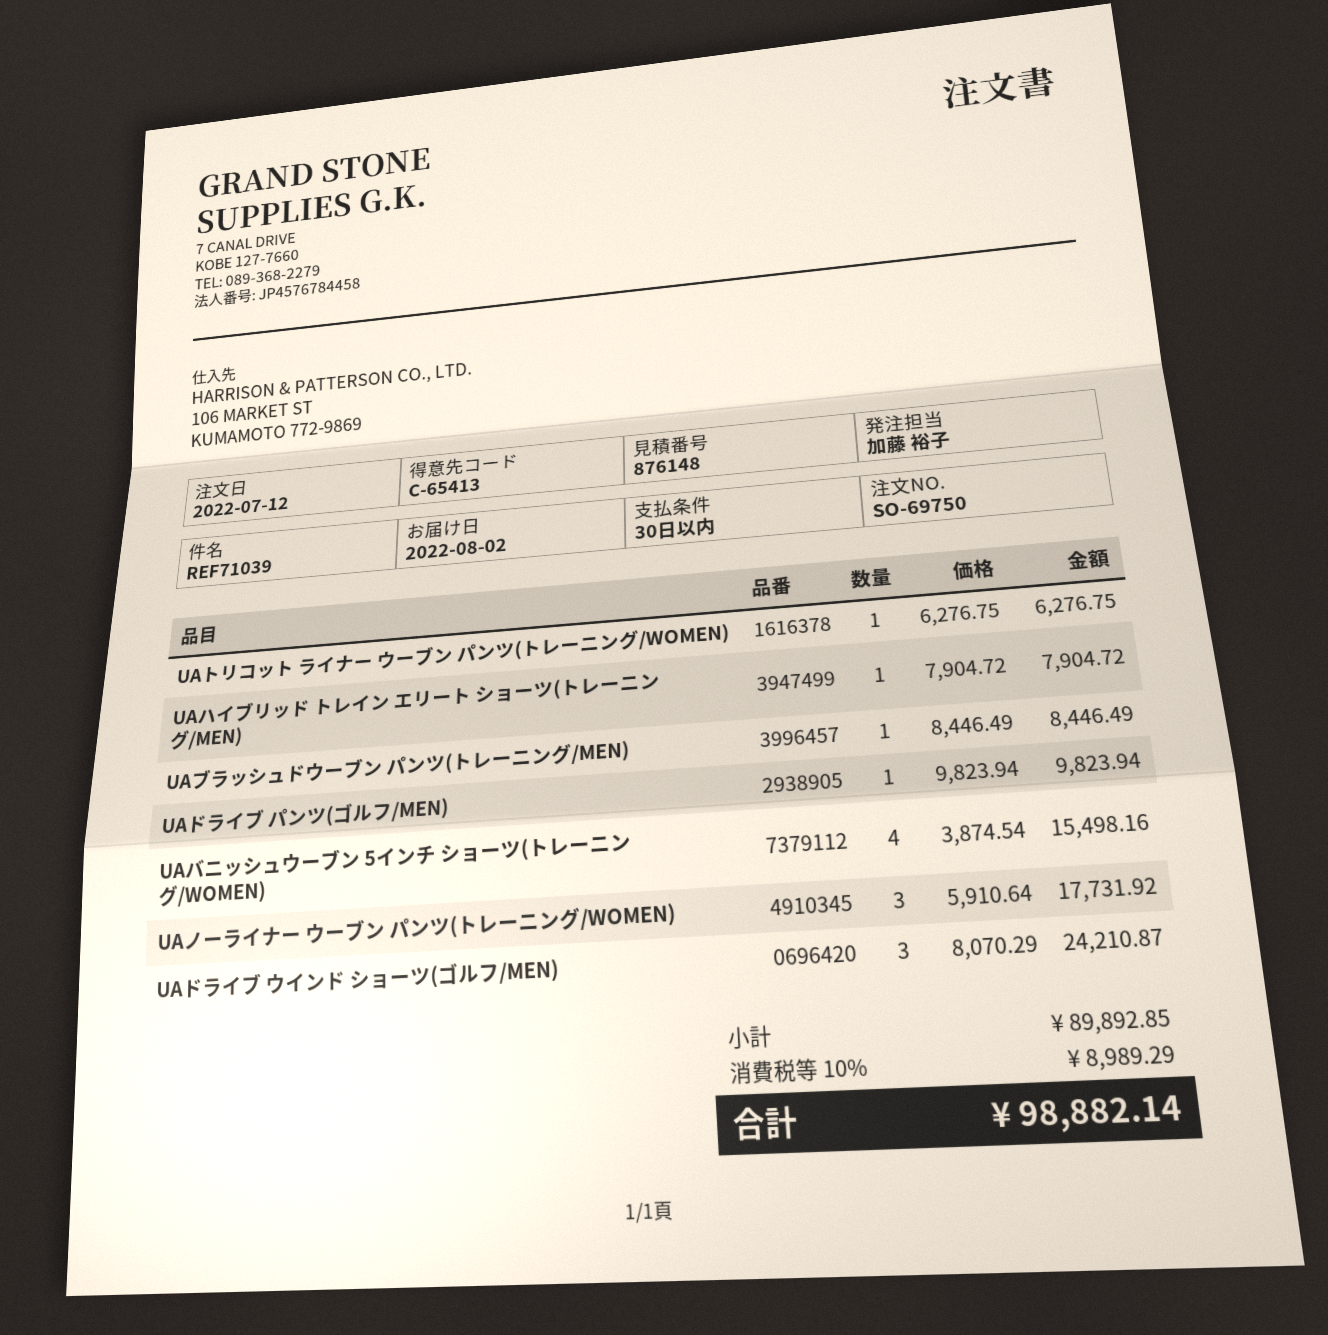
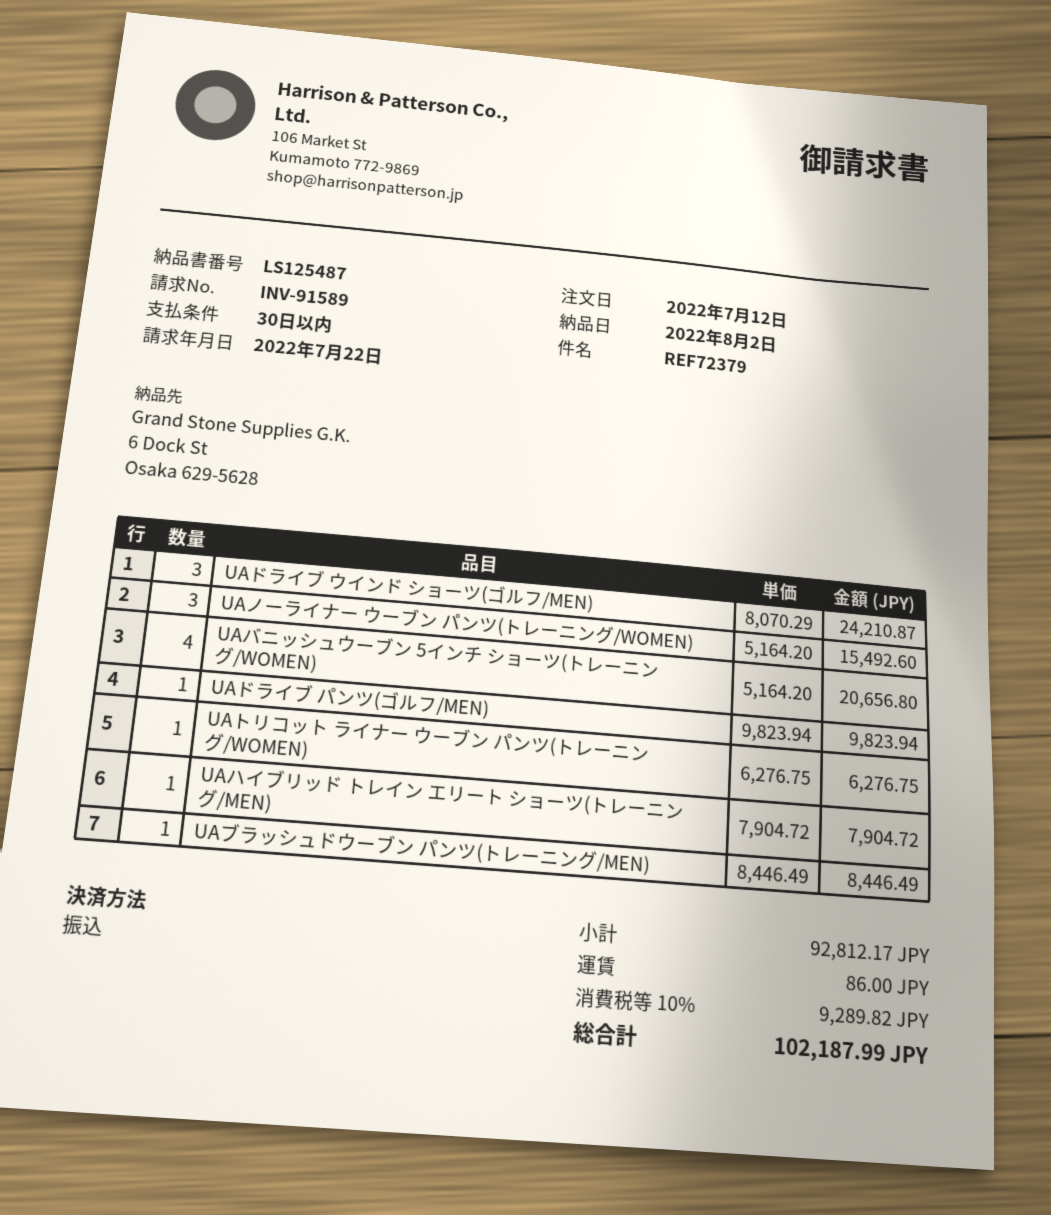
reference: REF71039 -> REF72379
UAバニッシュウーブン 5インチ ショーツ(トレーニング/WOMEN): 4 x 3874.54 = 15498.16 -> 4 x 5164.20 = 20656.80
UAノーライナー ウーブン パンツ(トレーニング/WOMEN): 3 x 5910.64 = 17731.92 -> 3 x 5164.20 = 15492.60
subtotal: 89892.85 -> 92812.17
shipping: none -> 86.00
tax: 10% = 8989.29 -> 10% = 9289.82
total: 98882.14 -> 102187.99

